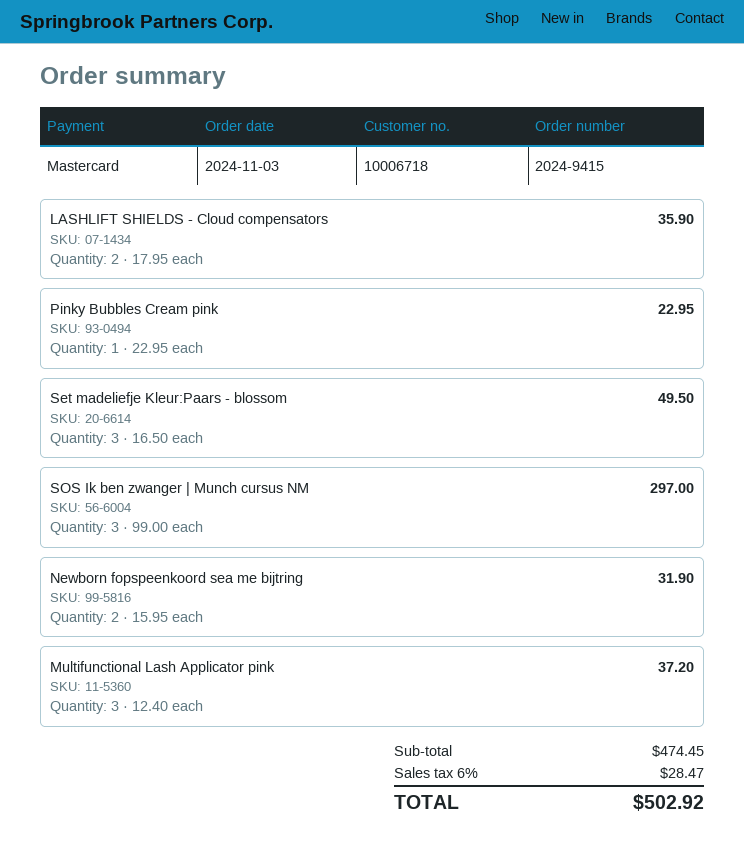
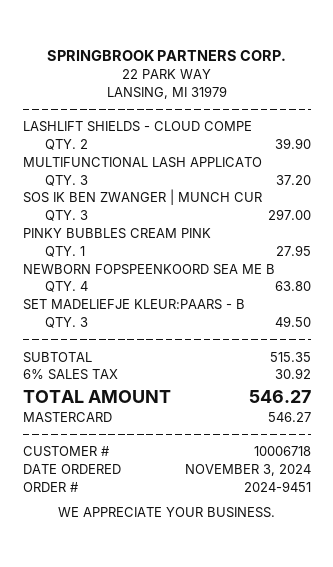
order number: 2024-9415 -> 2024-9451
LASHLIFT SHIELDS - Cloud compensators: 2 for 35.90 -> 2 for 39.90
Pinky Bubbles Cream pink: 1 for 22.95 -> 1 for 27.95
Newborn fopspeenkoord sea me bijtring: 2 for 31.90 -> 4 for 63.80
subtotal: 474.45 -> 515.35
tax: 6% = 28.47 -> 6% = 30.92
total: 502.92 -> 546.27

